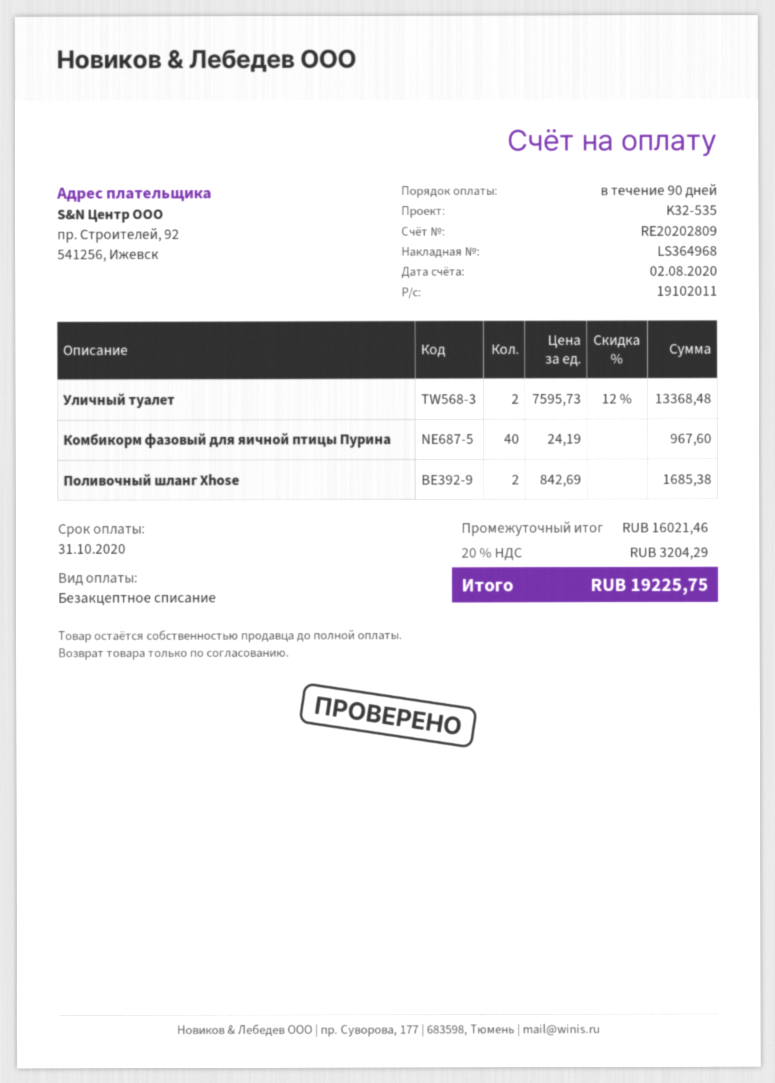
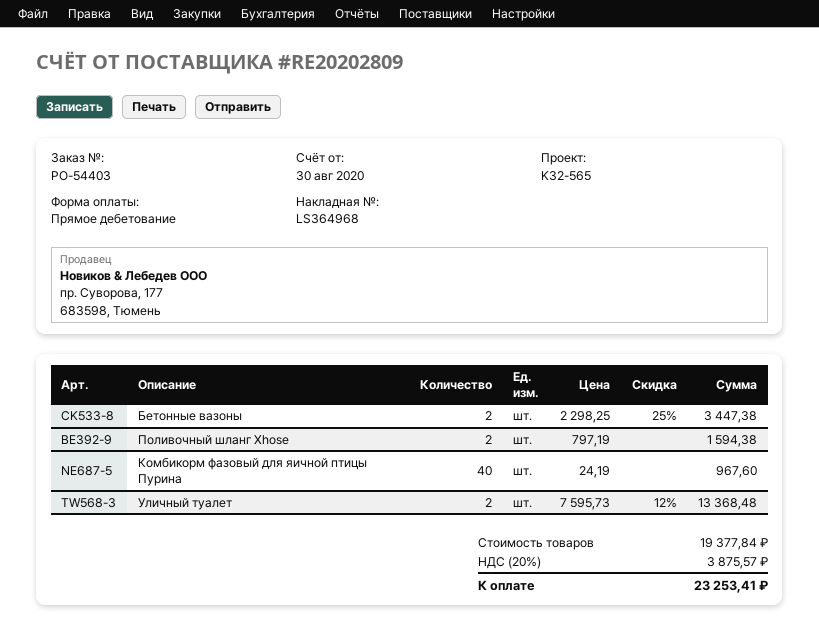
invoice date: 2020-08-02 -> 2020-08-30
reference: K32-535 -> K32-565
Поливочный шланг Xhose: 2 x 842.69 = 1685.38 -> 2 x 797.19 = 1594.38
Бетонные вазоны: none -> 2 x 2298.25 - 25% = 3447.38
subtotal: 16021.46 -> 19377.84
tax: 20% = 3204.29 -> 20% = 3875.57
total: 19225.75 -> 23253.41

